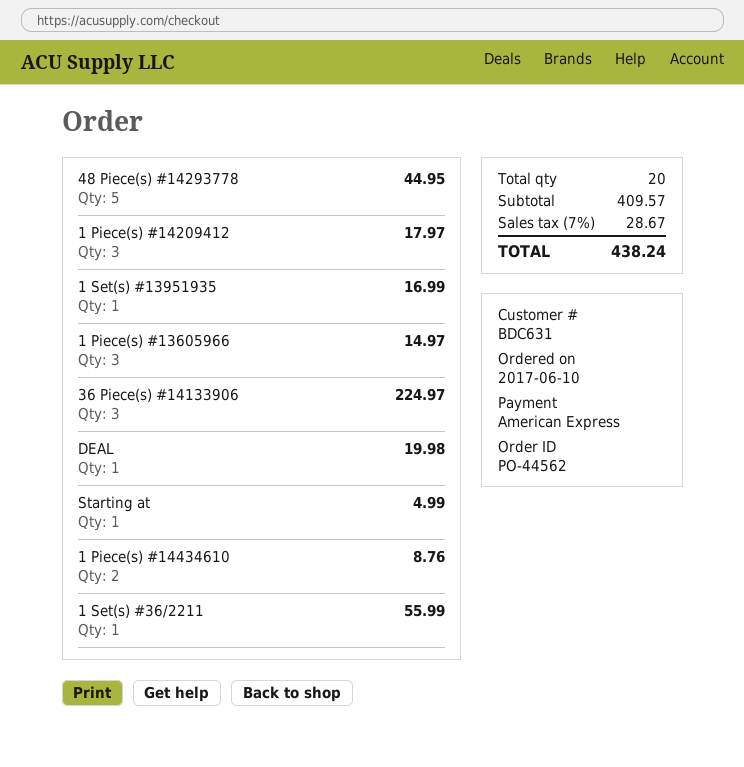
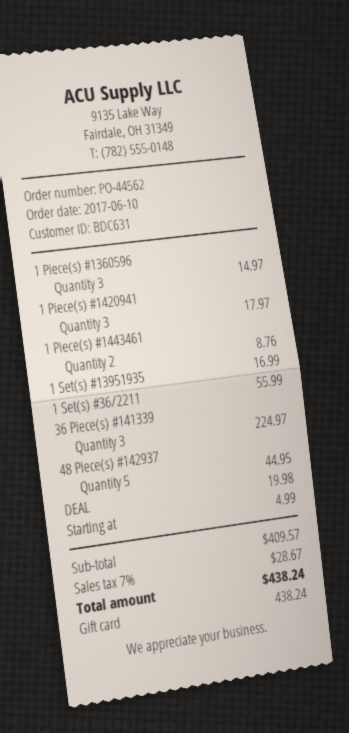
payment method: American Express -> gift card

